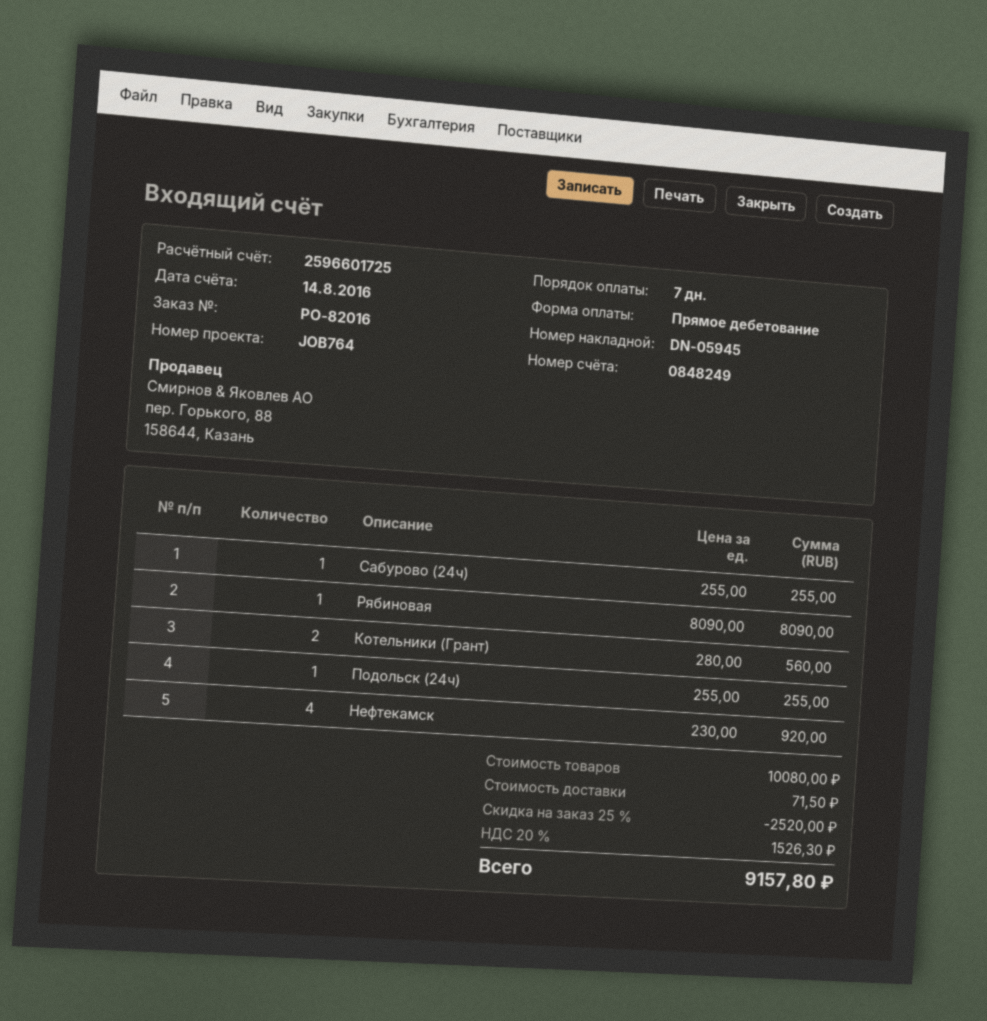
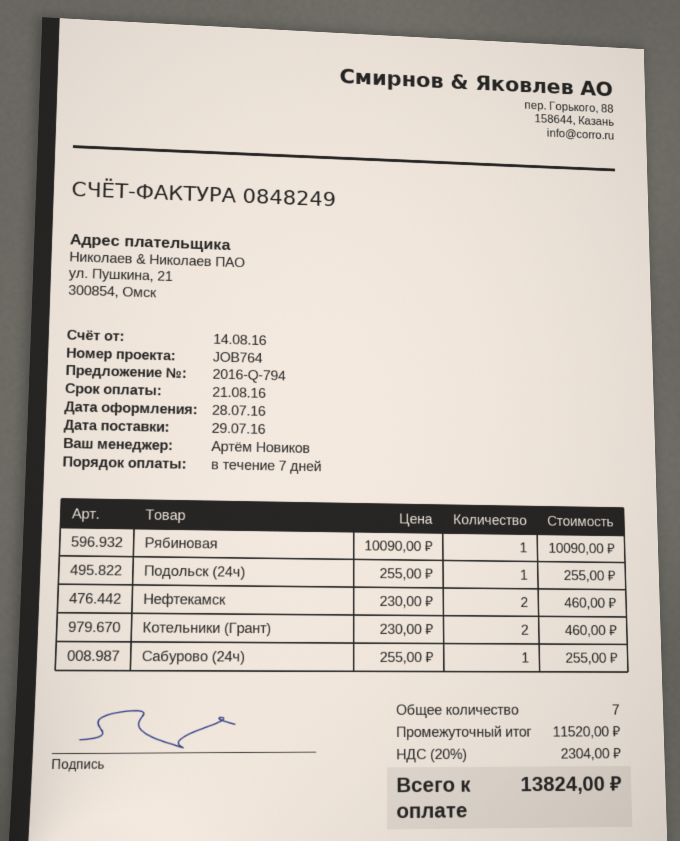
Рябиновая: 1 x 8090.00 = 8090.00 -> 1 x 10090.00 = 10090.00
Котельники (Грант): 2 x 280.00 = 560.00 -> 2 x 230.00 = 460.00
Нефтекамск: 4 x 230.00 = 920.00 -> 2 x 230.00 = 460.00
subtotal: 10080.00 -> 11520.00
discount: 25% = 2520.00 -> none
shipping: 71.50 -> none
tax: 20% = 1526.30 -> 20% = 2304.00
total: 9157.80 -> 13824.00

